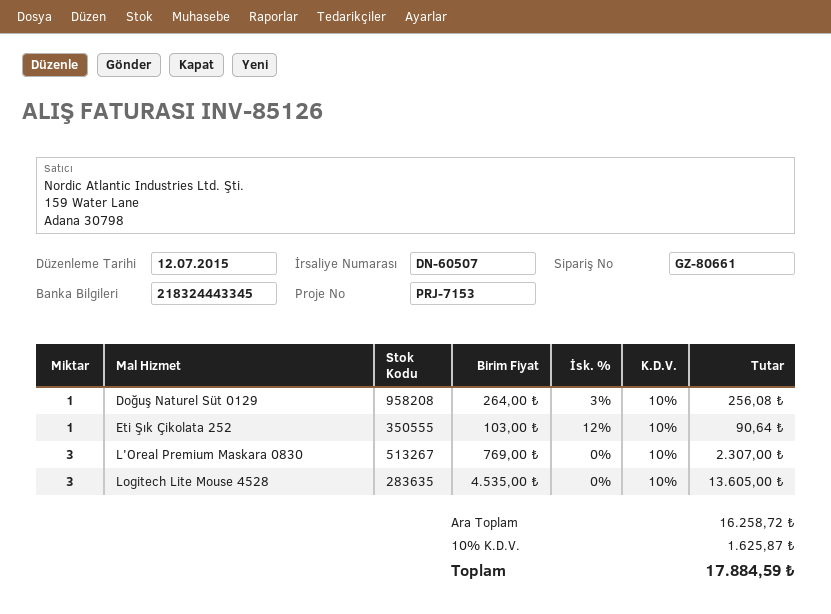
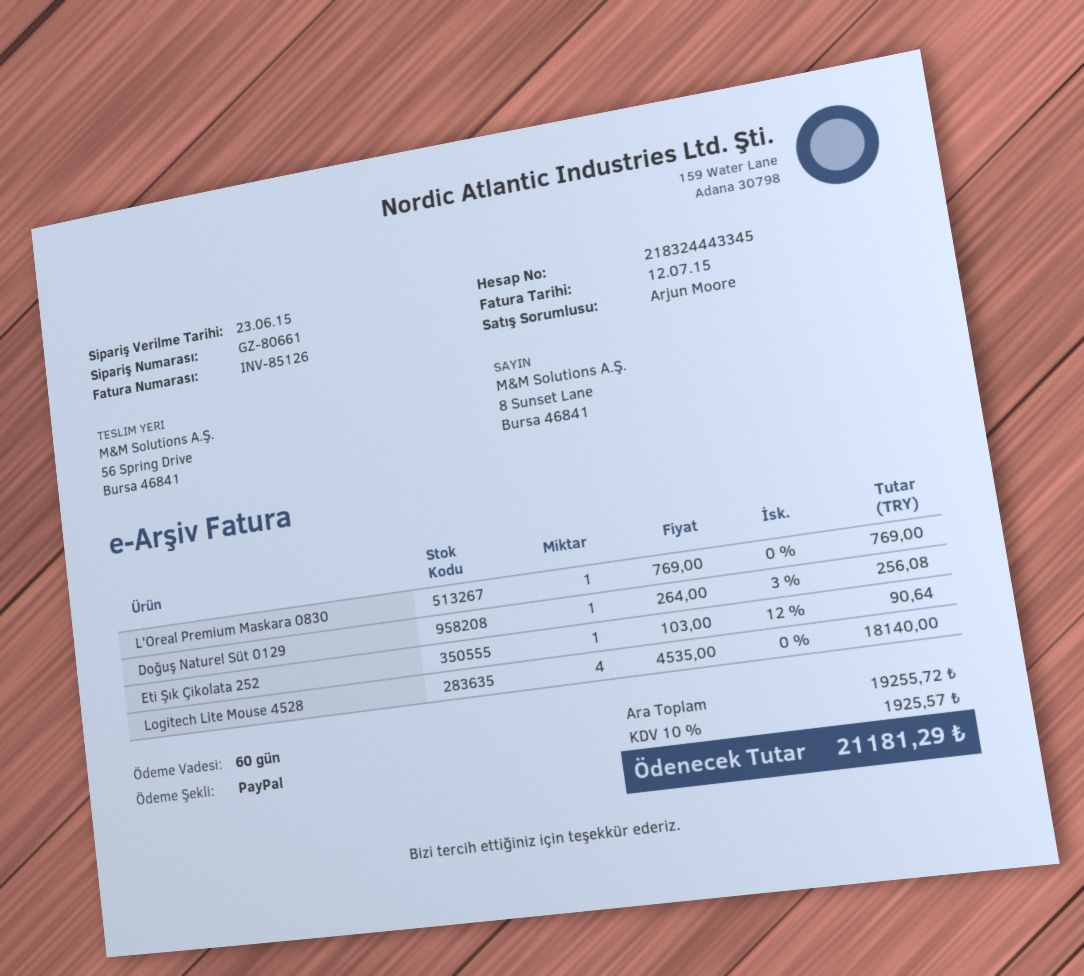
L'Oreal Premium Maskara 0830: 3 x 769.00 = 2307.00 -> 1 x 769.00 = 769.00
Logitech Lite Mouse 4528: 3 x 4535.00 = 13605.00 -> 4 x 4535.00 = 18140.00
subtotal: 16258.72 -> 19255.72
tax: 10% = 1625.87 -> 10% = 1925.57
total: 17884.59 -> 21181.29

